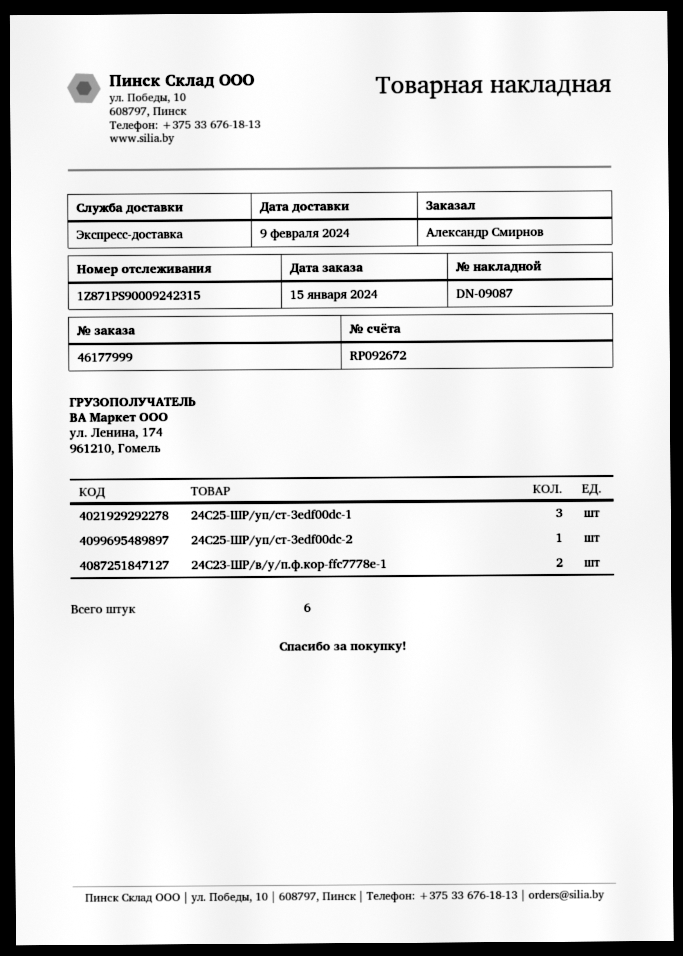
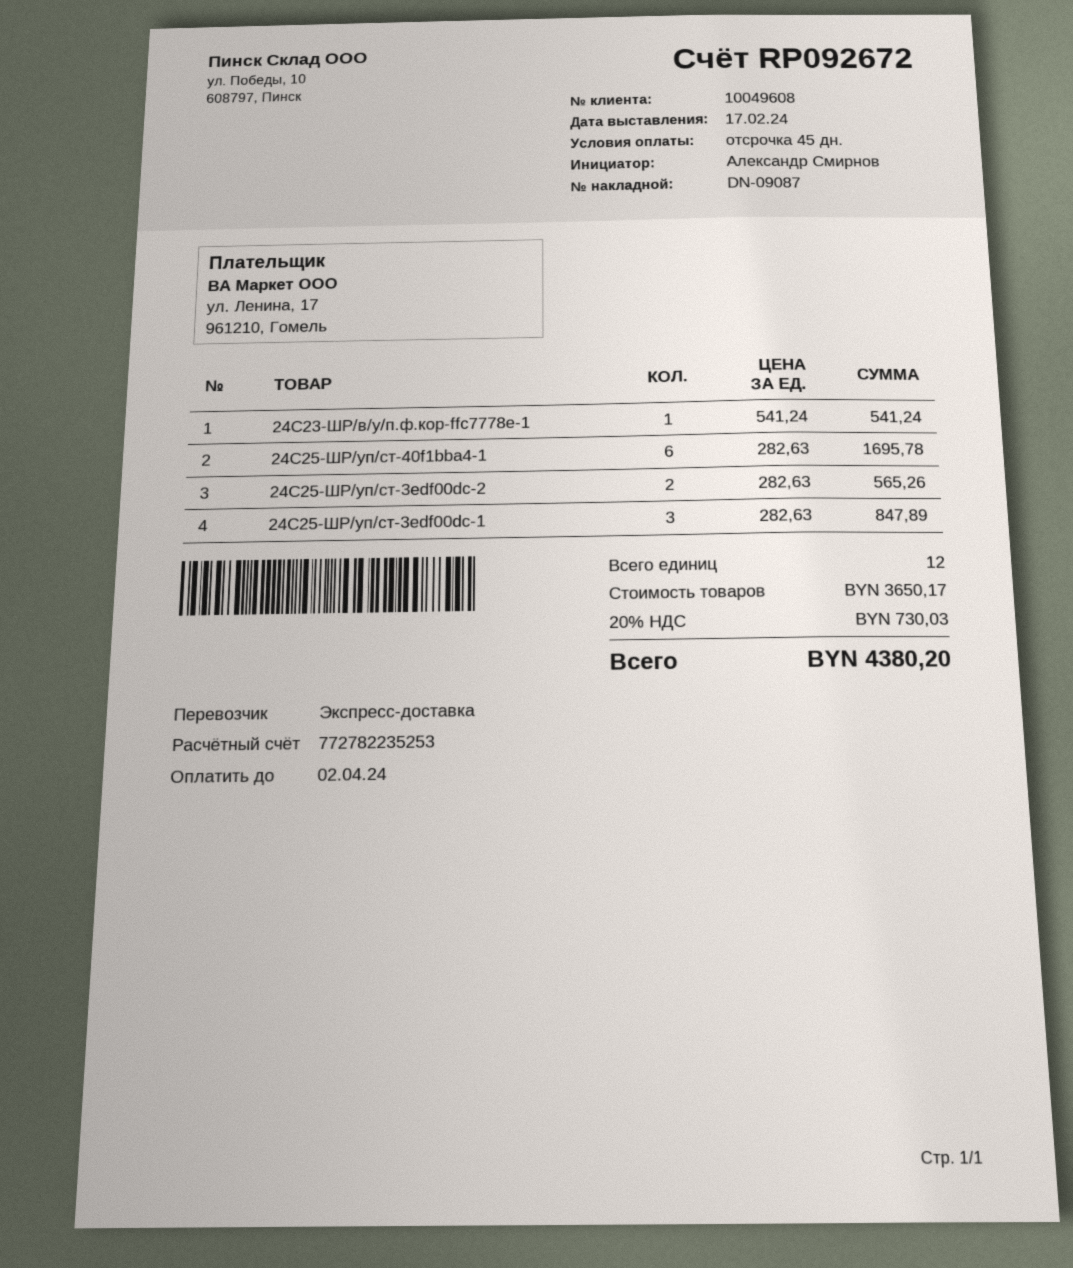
24С25-ШР/уп/ст-3edf00dc-2: 1 -> 2
24С23-ШР/в/у/п.ф.кор-ffc7778e-1: 2 -> 1
24С25-ШР/уп/ст-40f1bba4-1: none -> 6
total quantity: 6 -> 12

